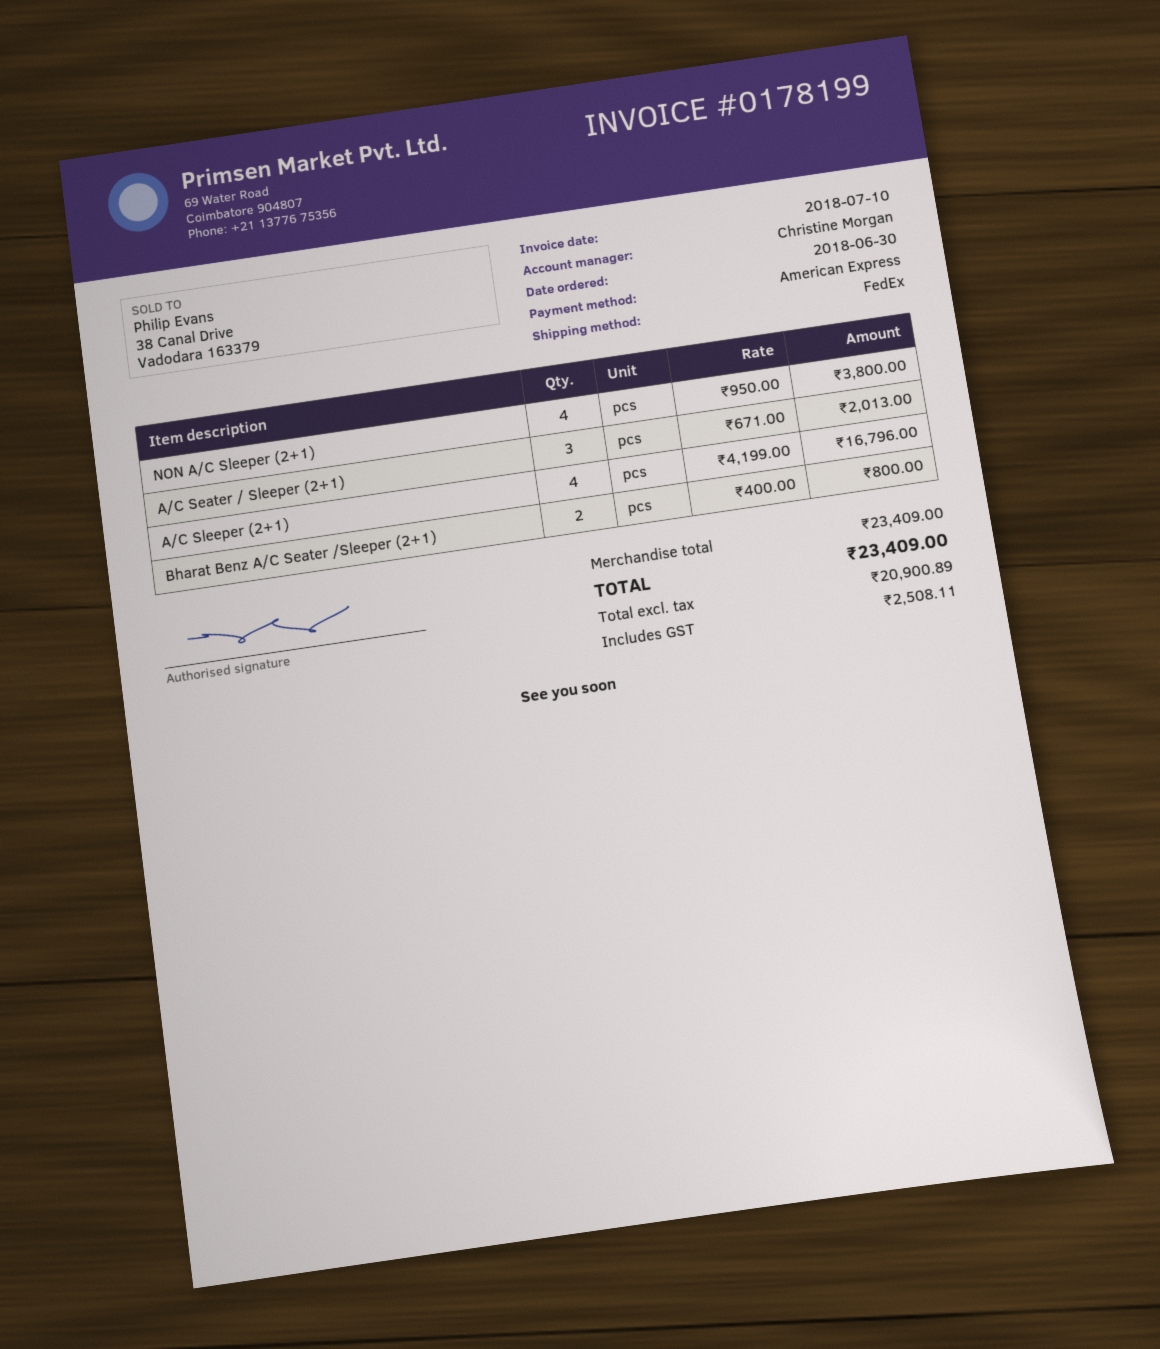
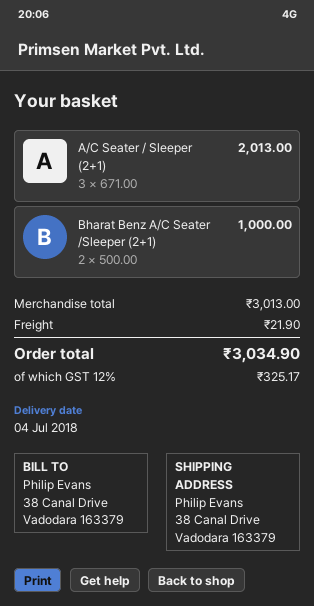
NON A/C Sleeper (2+1): 4 x 950.00 = 3800.00 -> none
A/C Sleeper (2+1): 4 x 4199.00 = 16796.00 -> none
Bharat Benz A/C Seater /Sleeper (2+1): 2 x 400.00 = 800.00 -> 2 x 500.00 = 1000.00
subtotal: 23409.00 -> 3013.00
shipping: none -> 21.90
tax: 2508.11 -> 325.17
total: 23409.00 -> 3034.90

